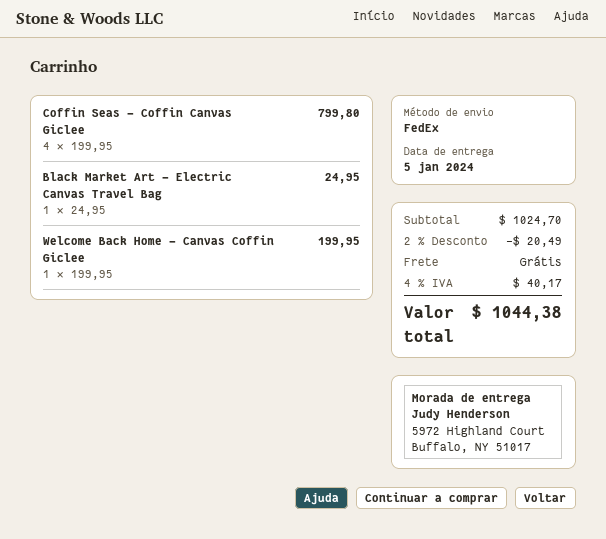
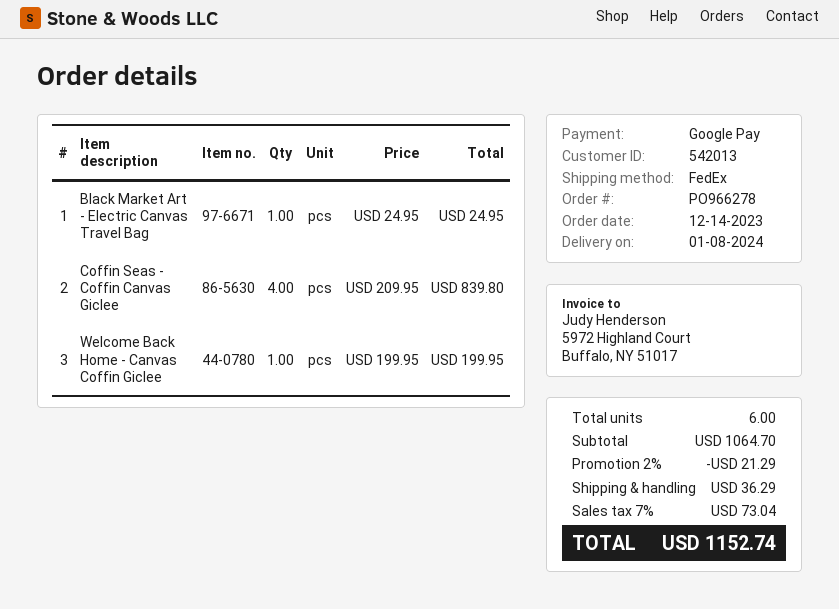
delivery date: 2024-01-05 -> 2024-01-08
Coffin Seas - Coffin Canvas Giclee: 4 x 199.95 = 799.80 -> 4 x 209.95 = 839.80
subtotal: 1024.70 -> 1064.70
discount: 2% = 20.49 -> 2% = 21.29
shipping: 0.00 -> 36.29
tax: 4% = 40.17 -> 7% = 73.04
total: 1044.38 -> 1152.74

